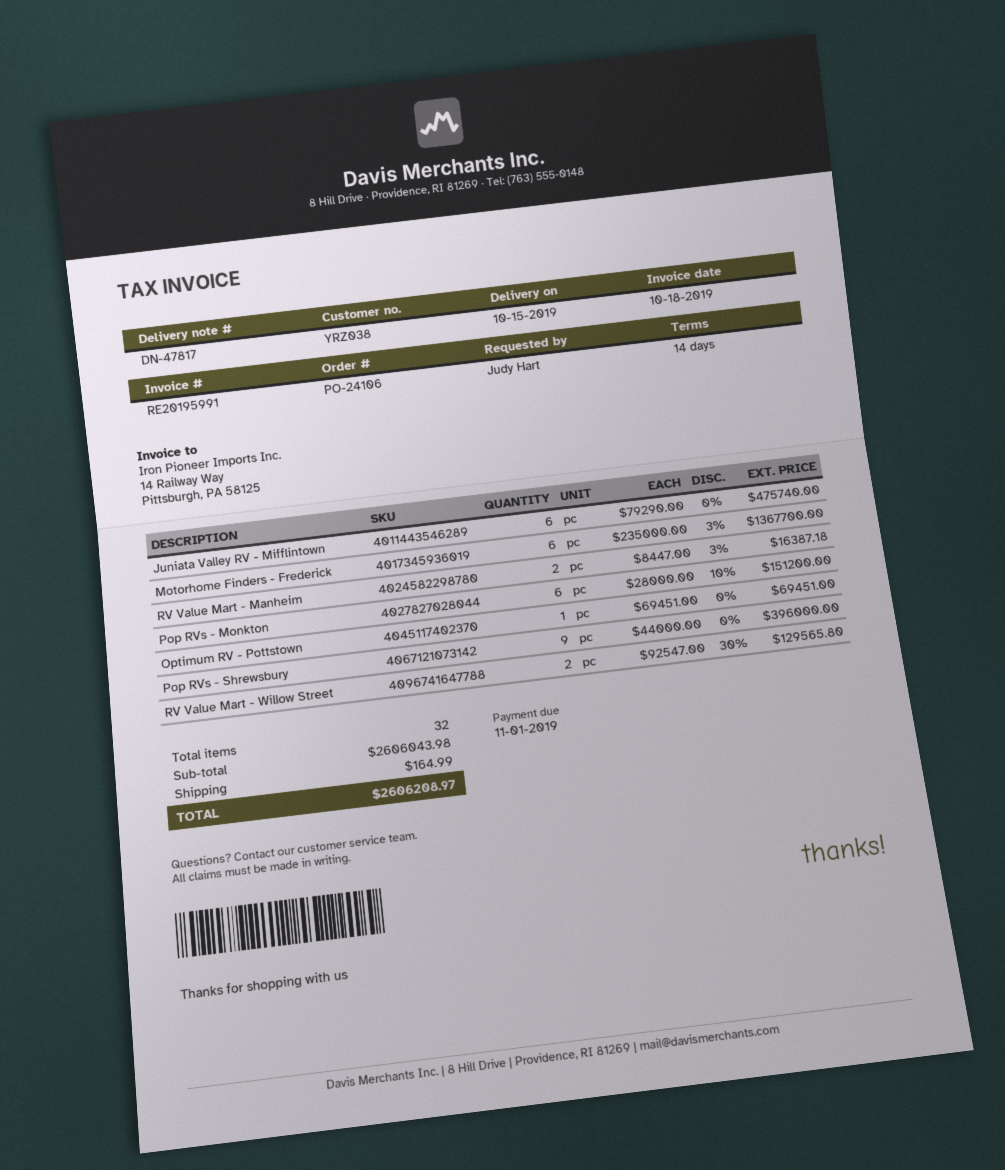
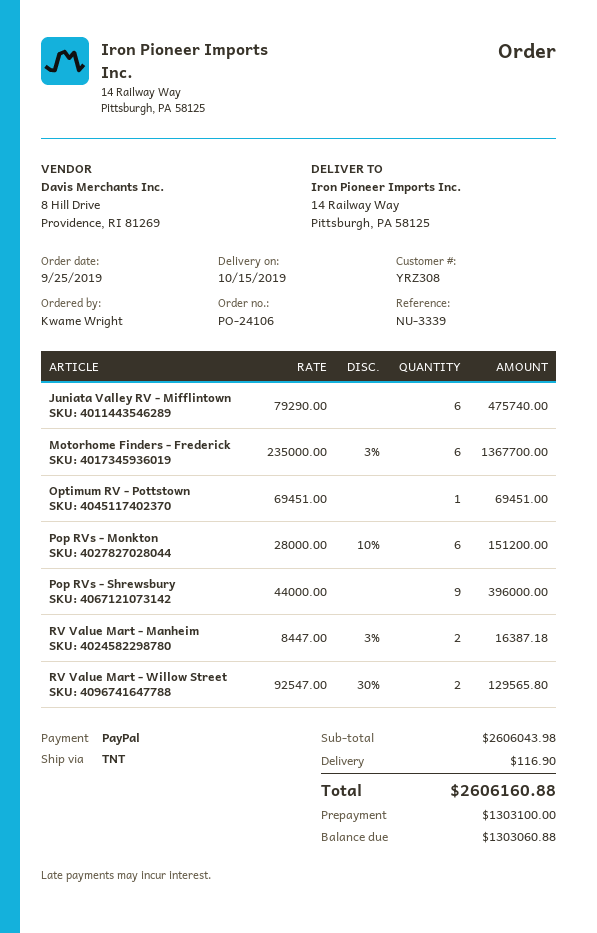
customer number: YRZ038 -> YRZ308
ordered by: Judy Hart -> Kwame Wright
shipping: 164.99 -> 116.90
total: 2606208.97 -> 2606160.88

